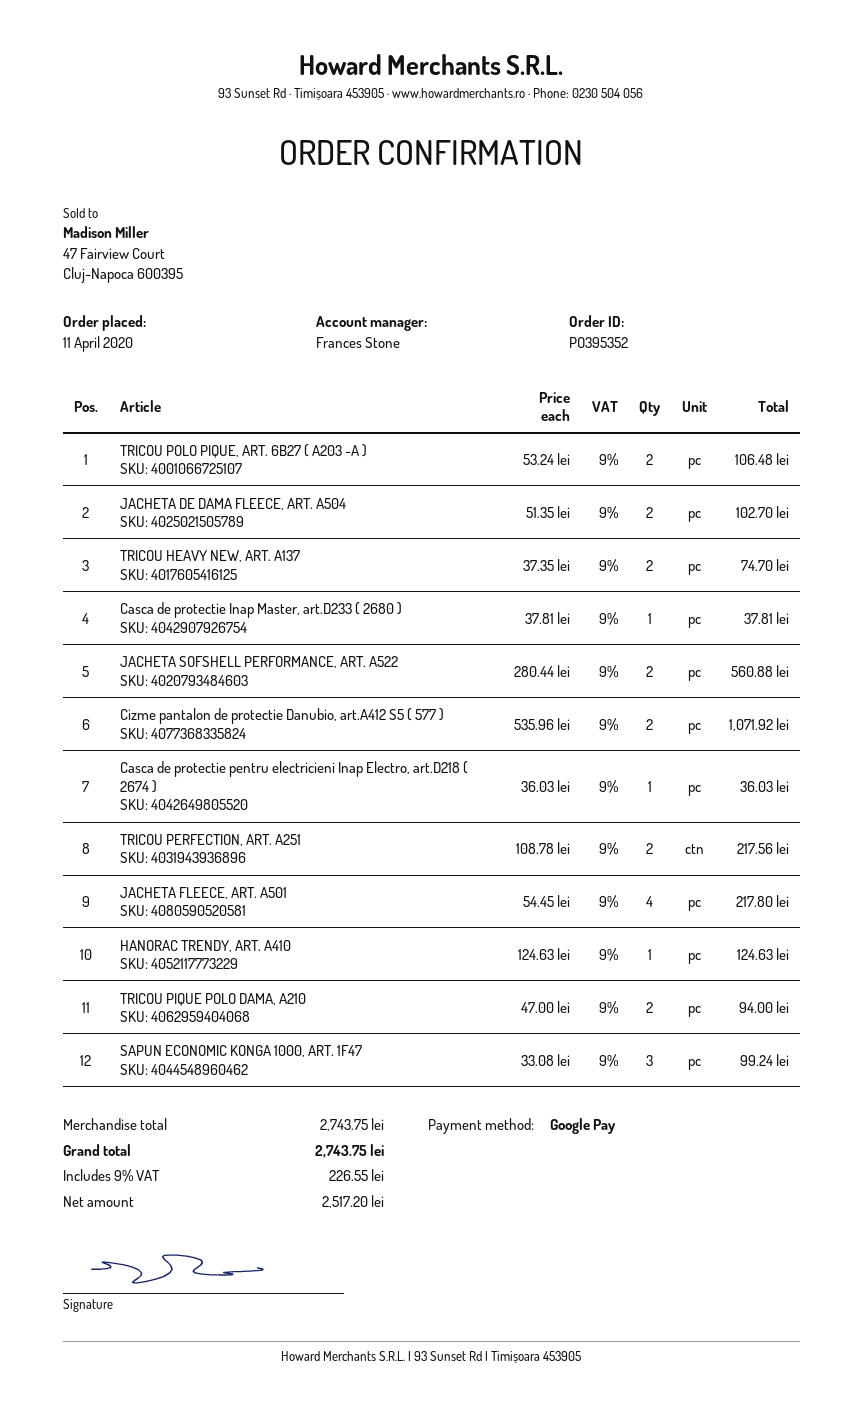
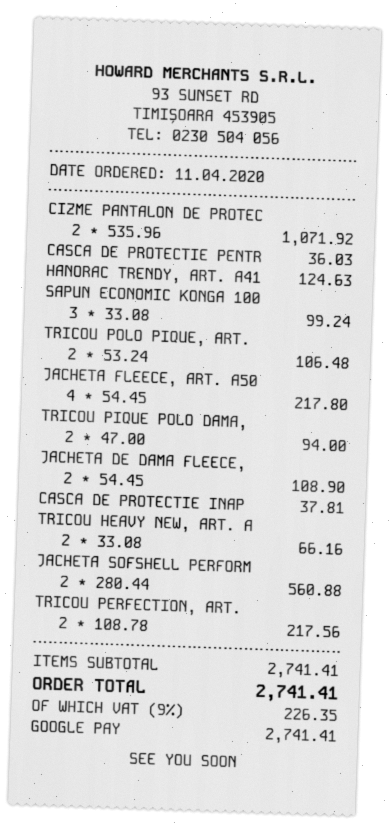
JACHETA DE DAMA FLEECE, ART. A504: 2 x 51.35 = 102.70 -> 2 x 54.45 = 108.90
TRICOU HEAVY NEW, ART. A137: 2 x 37.35 = 74.70 -> 2 x 33.08 = 66.16
subtotal: 2743.75 -> 2741.41
tax: 9% = 226.55 -> 9% = 226.35
total: 2743.75 -> 2741.41

